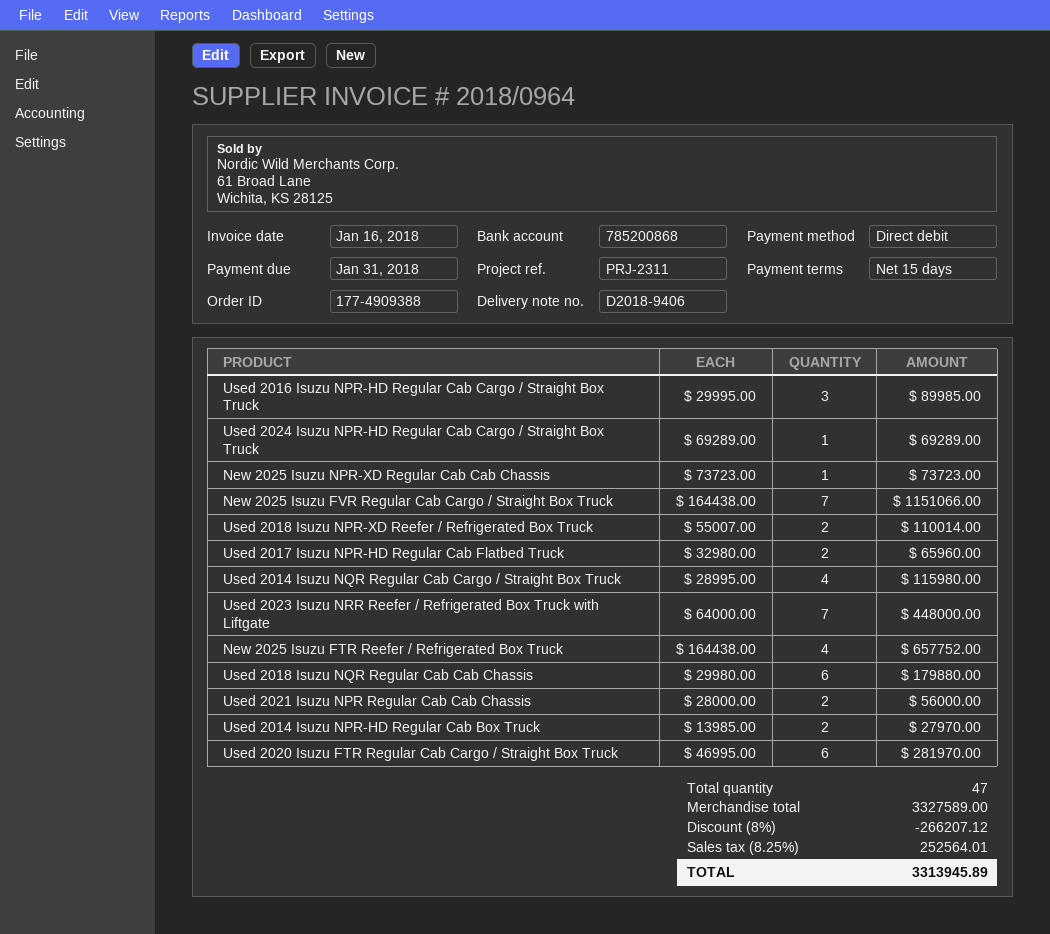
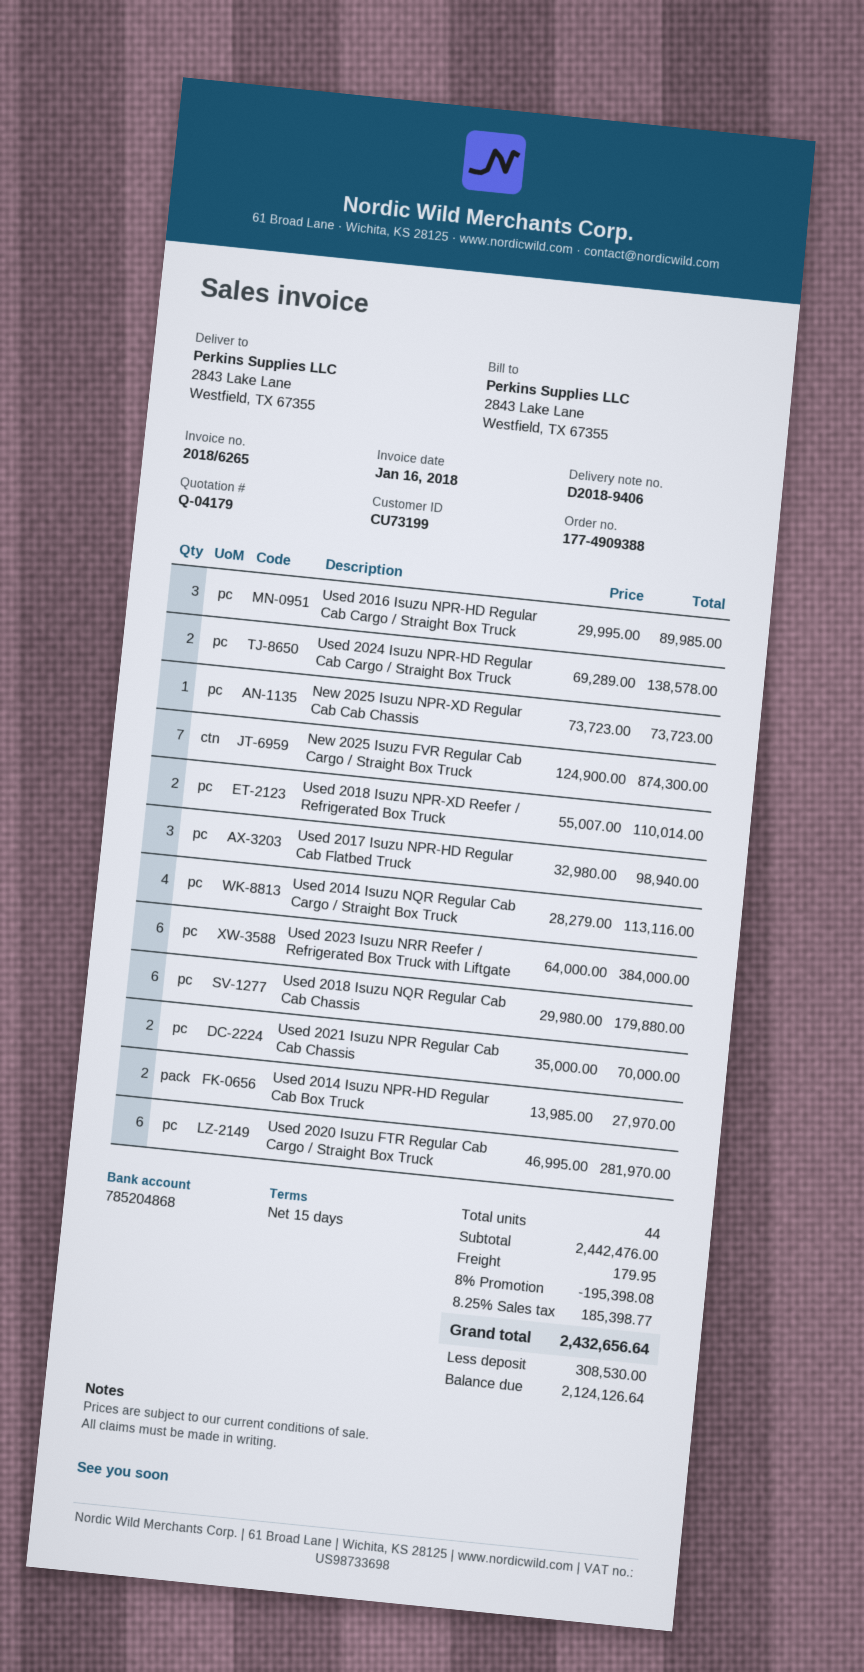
invoice number: 2018/0964 -> 2018/6265
bank account: 785200868 -> 785204868
Used 2024 Isuzu NPR-HD Regular Cab Cargo / Straight Box Truck: 1 x 69289.00 = 69289.00 -> 2 x 69289.00 = 138578.00
New 2025 Isuzu FVR Regular Cab Cargo / Straight Box Truck: 7 x 164438.00 = 1151066.00 -> 7 x 124900.00 = 874300.00
Used 2017 Isuzu NPR-HD Regular Cab Flatbed Truck: 2 x 32980.00 = 65960.00 -> 3 x 32980.00 = 98940.00
Used 2014 Isuzu NQR Regular Cab Cargo / Straight Box Truck: 4 x 28995.00 = 115980.00 -> 4 x 28279.00 = 113116.00
Used 2023 Isuzu NRR Reefer / Refrigerated Box Truck with Liftgate: 7 x 64000.00 = 448000.00 -> 6 x 64000.00 = 384000.00
New 2025 Isuzu FTR Reefer / Refrigerated Box Truck: 4 x 164438.00 = 657752.00 -> none
Used 2021 Isuzu NPR Regular Cab Cab Chassis: 2 x 28000.00 = 56000.00 -> 2 x 35000.00 = 70000.00
total quantity: 47 -> 44
subtotal: 3327589.00 -> 2442476.00
discount: 8% = 266207.12 -> 8% = 195398.08
shipping: none -> 179.95
tax: 8.25% = 252564.01 -> 8.25% = 185398.77
total: 3313945.89 -> 2432656.64

